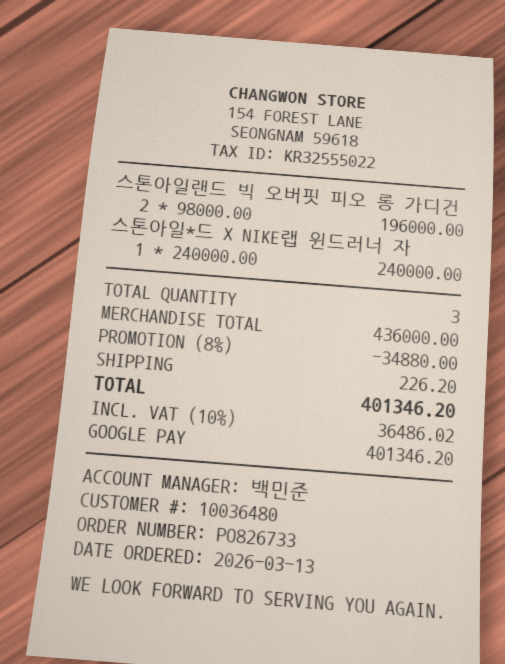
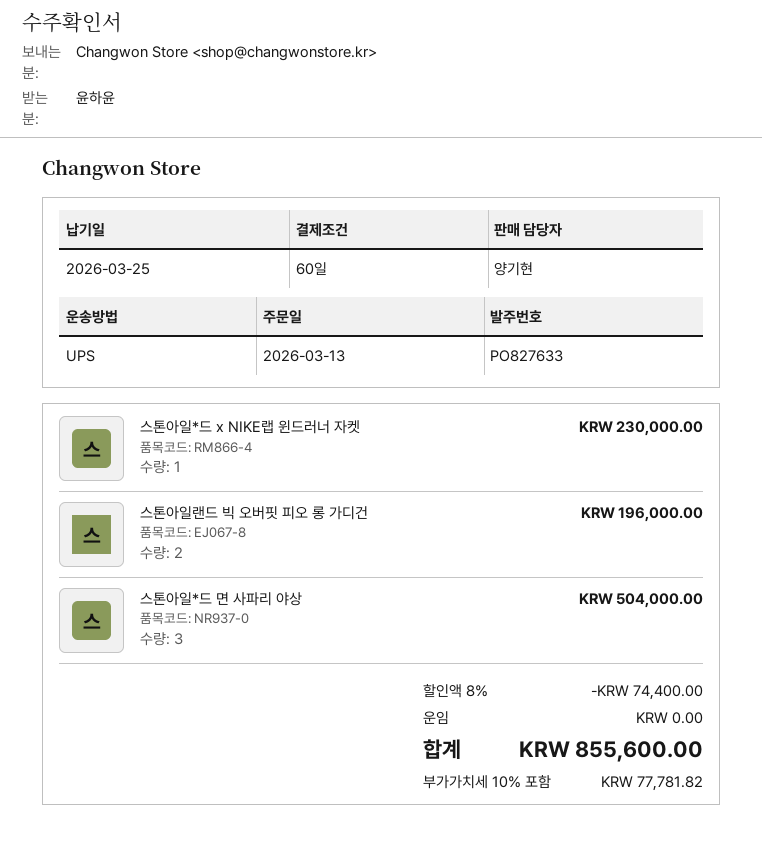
order number: PO826733 -> PO827633
sales rep: 백민준 -> 양기현
스톤아일*드 X NIKE랩 윈드러너 자: 1 for 240000.00 -> 1 for 230000.00
스톤아일*드 면 사파리 야상: none -> 3 for 504000.00
discount: 8% = 34880.00 -> 8% = 74400.00
shipping: 226.20 -> 0.00
tax: 10% = 36486.02 -> 10% = 77781.82
total: 401346.20 -> 855600.00

